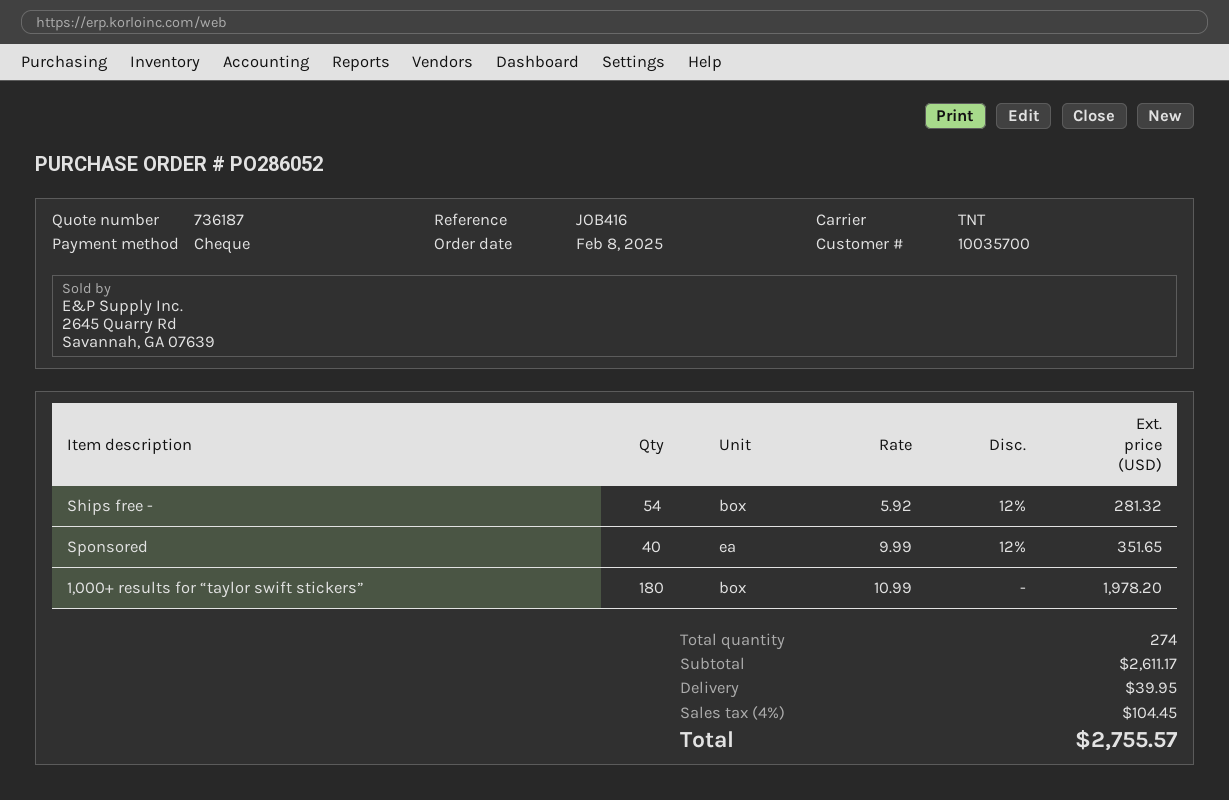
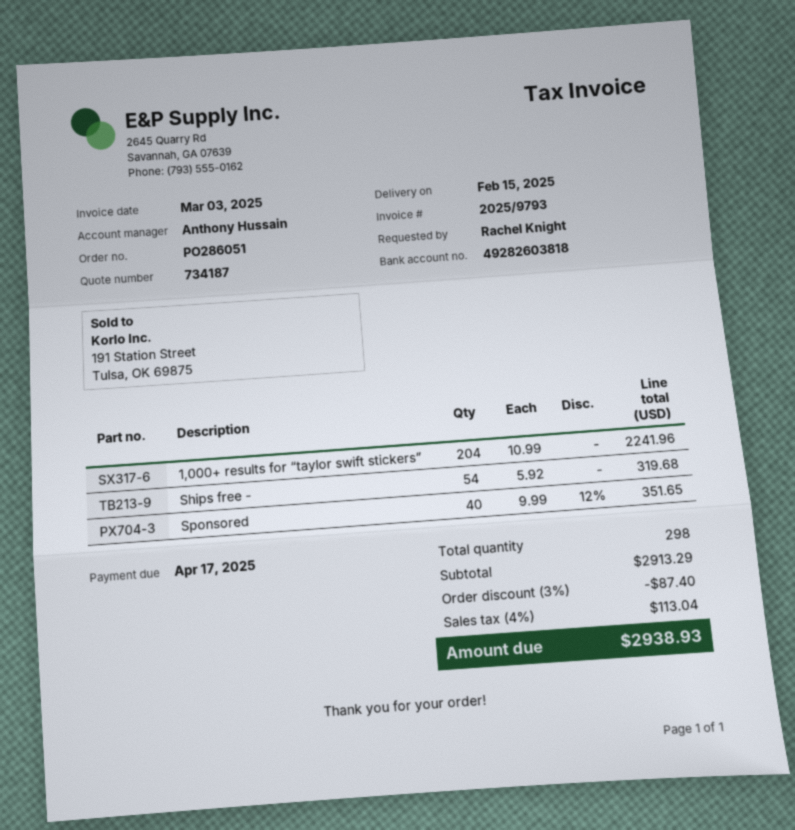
quote number: 736187 -> 734187
order number: PO286052 -> PO286051
Ships free -: 54 x 5.92 - 12% = 281.32 -> 54 x 5.92 = 319.68
1,000+ results for “taylor swift stickers”: 180 x 10.99 = 1978.20 -> 204 x 10.99 = 2241.96
total quantity: 274 -> 298
subtotal: 2611.17 -> 2913.29
discount: none -> 3% = 87.40
shipping: 39.95 -> none
tax: 4% = 104.45 -> 4% = 113.04
total: 2755.57 -> 2938.93

